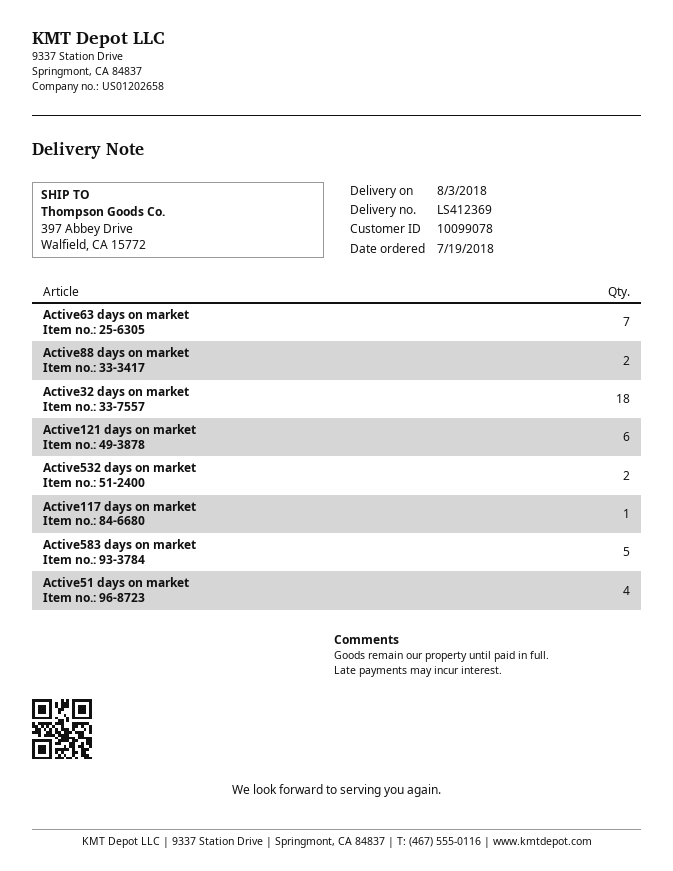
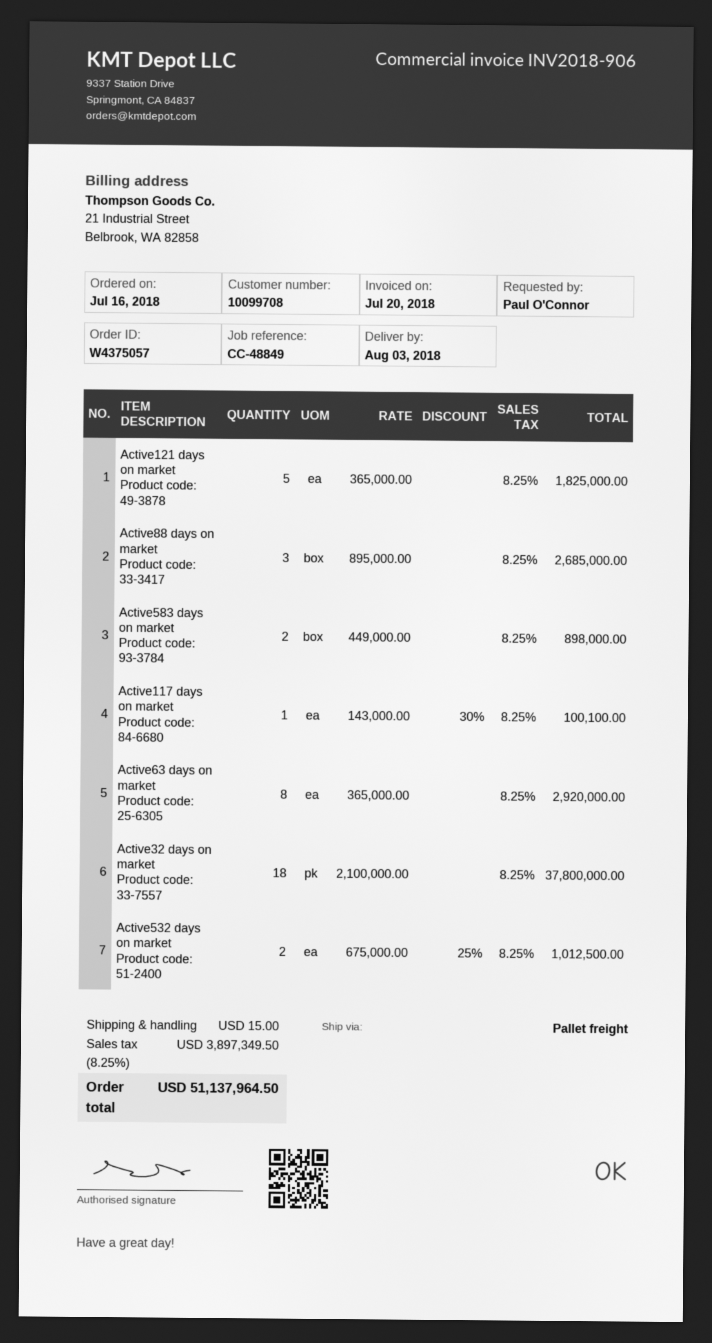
order date: 2018-07-19 -> 2018-07-16
customer number: 10099078 -> 10099708
Active63 days on market: 7 -> 8
Active88 days on market: 2 -> 3
Active121 days on market: 6 -> 5
Active583 days on market: 5 -> 2
Active51 days on market: 4 -> none

